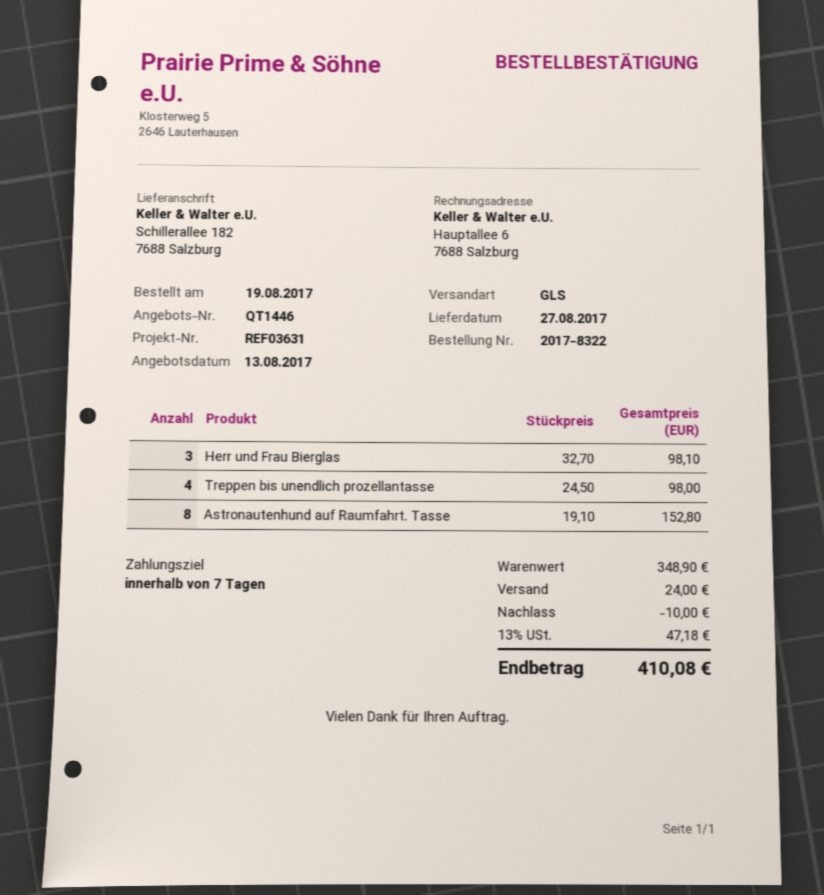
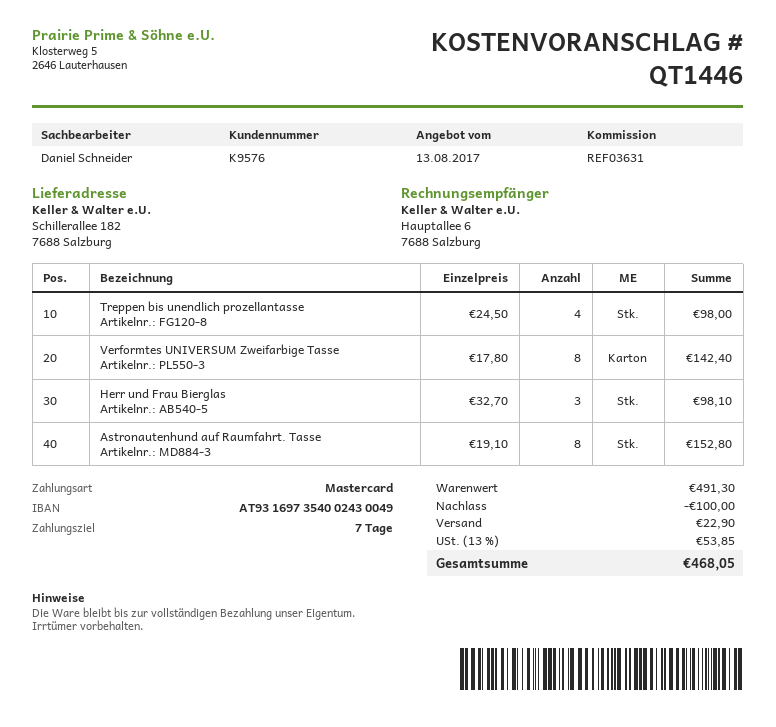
Verformtes UNIVERSUM Zweifarbige Tasse: none -> 8 x 17.80 = 142.40
subtotal: 348.90 -> 491.30
discount: 10.00 -> 100.00
shipping: 24.00 -> 22.90
tax: 13% = 47.18 -> 13% = 53.85
total: 410.08 -> 468.05

